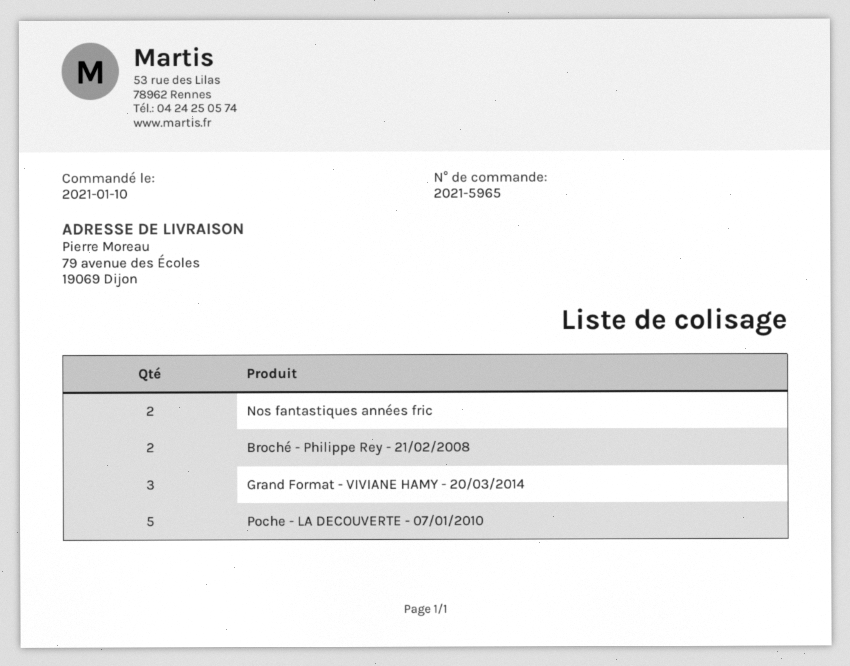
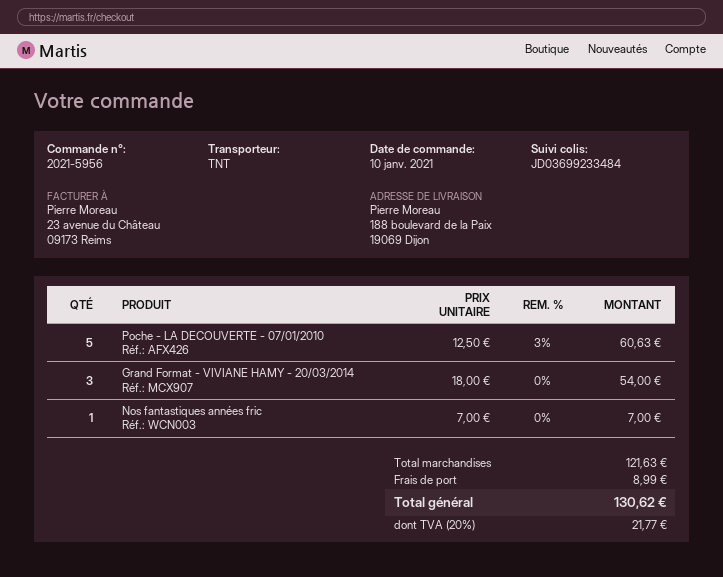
order number: 2021-5965 -> 2021-5956
ship to: 79 avenue des Écoles, 19069 Dijon -> 188 boulevard de la Paix, 19069 Dijon
Nos fantastiques années fric: 2 -> 1
Broché - Philippe Rey - 21/02/2008: 2 -> none

